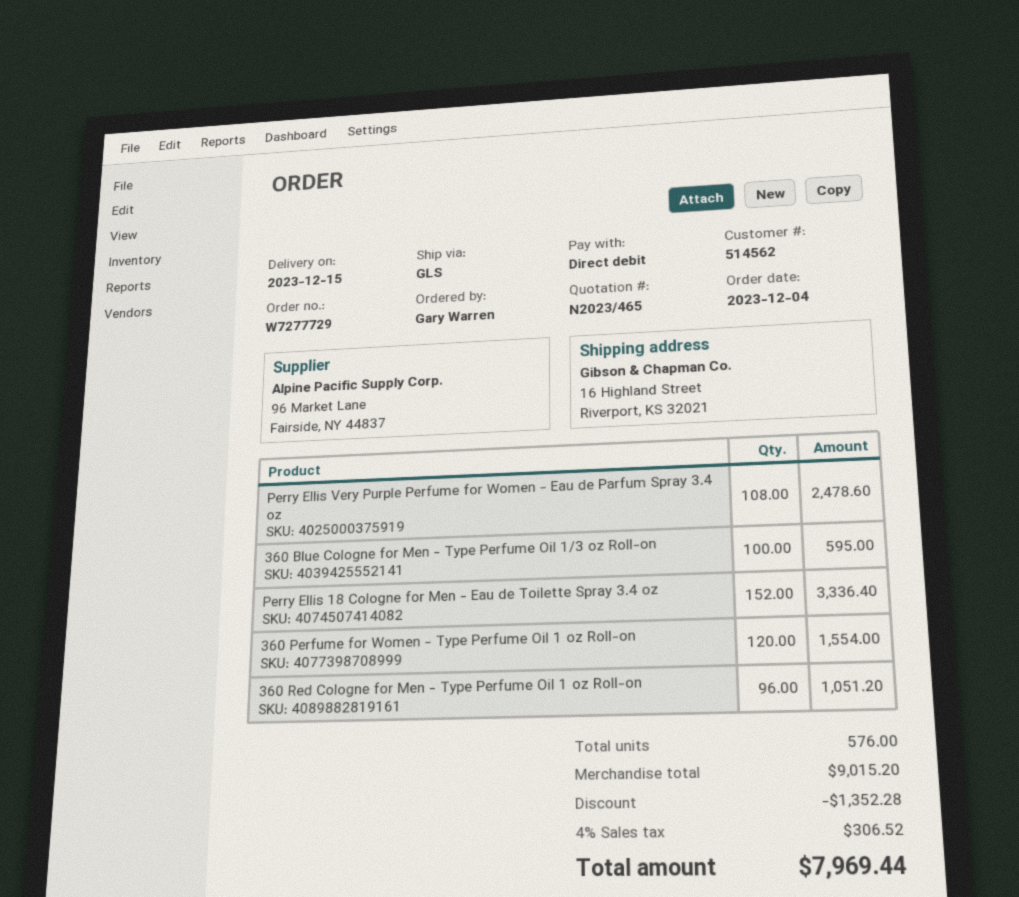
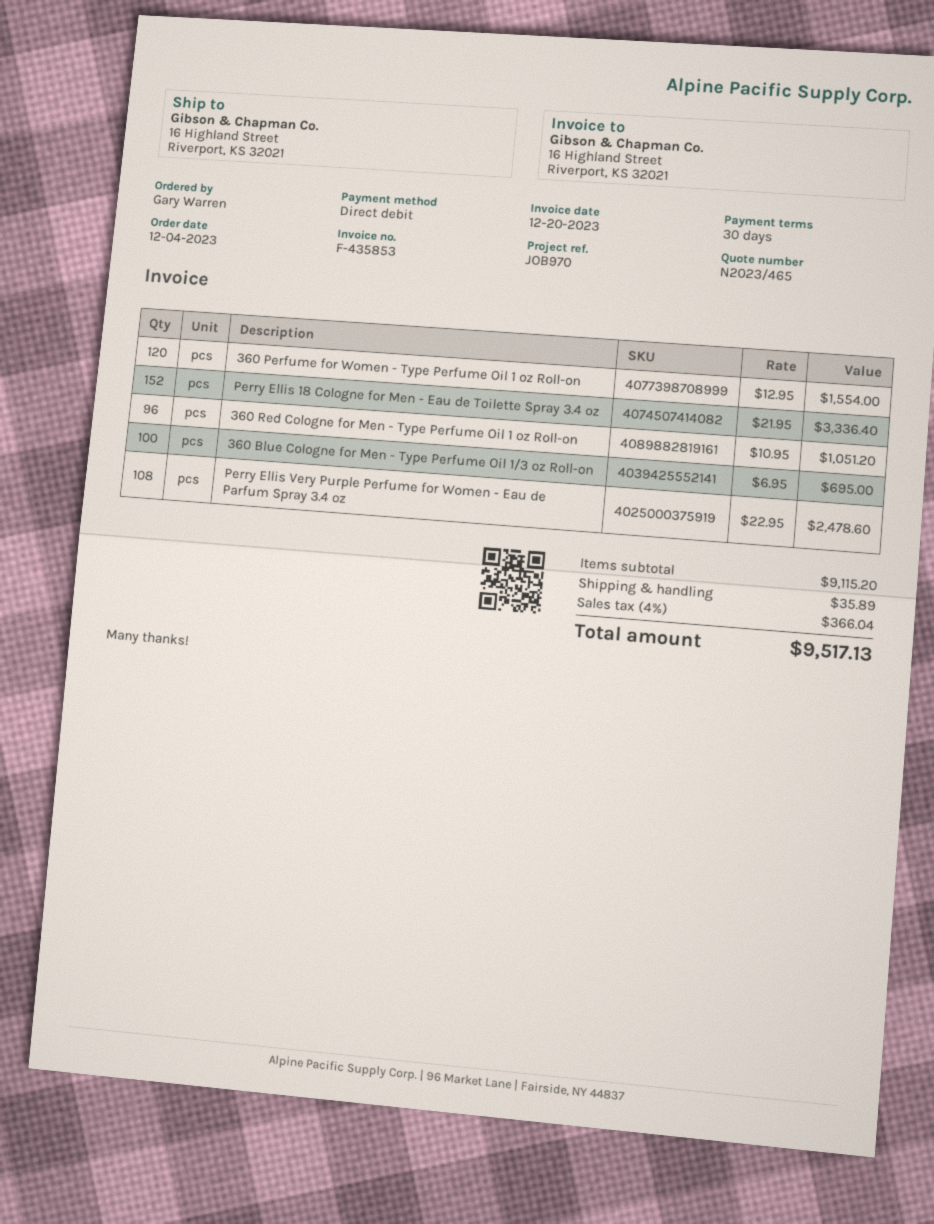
360 Blue Cologne for Men - Type Perfume Oil 1/3 oz Roll-on: 100 for 595.00 -> 100 for 695.00
subtotal: 9015.20 -> 9115.20
discount: 1352.28 -> none
shipping: none -> 35.89
tax: 4% = 306.52 -> 4% = 366.04
total: 7969.44 -> 9517.13

